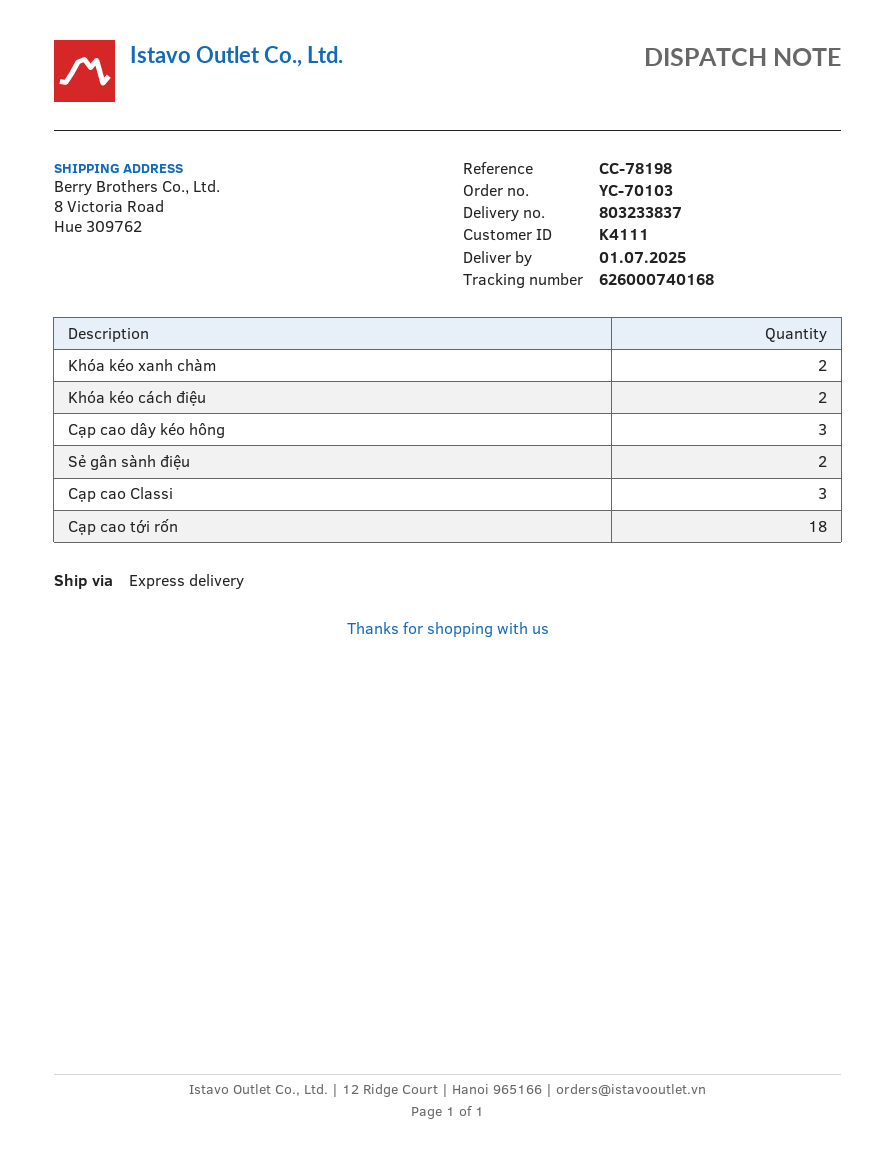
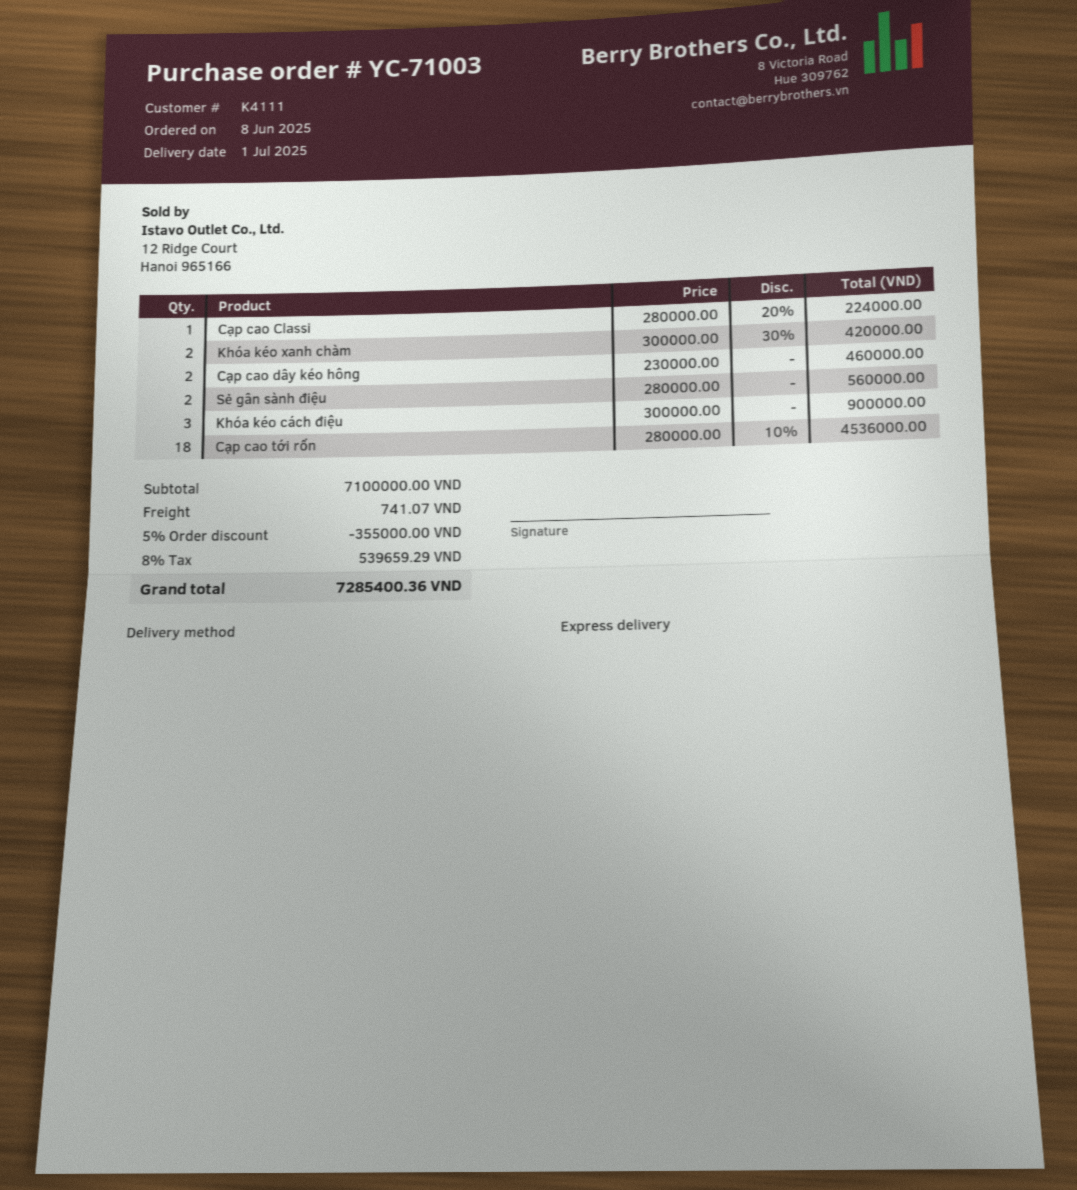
order number: YC-70103 -> YC-71003
Khóa kéo cách điệu: 2 -> 3
Cạp cao dây kéo hông: 3 -> 2
Cạp cao Classi: 3 -> 1

